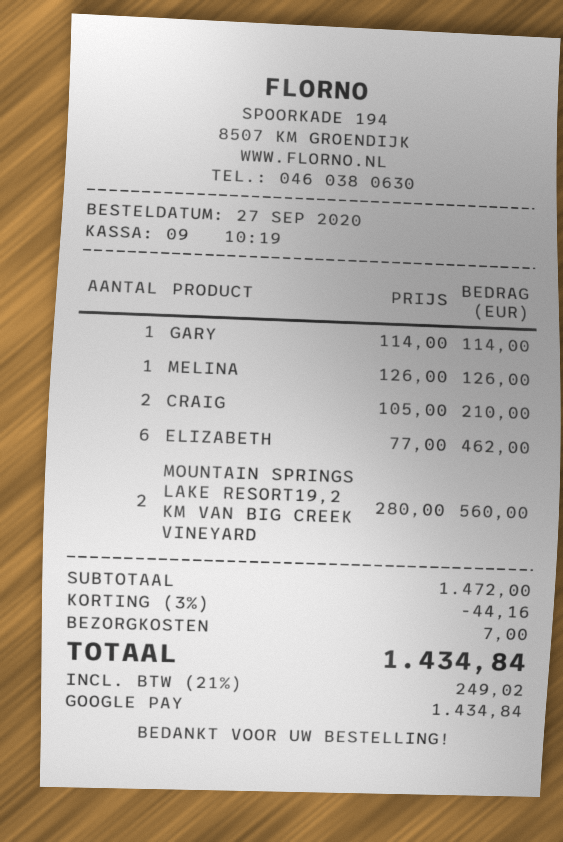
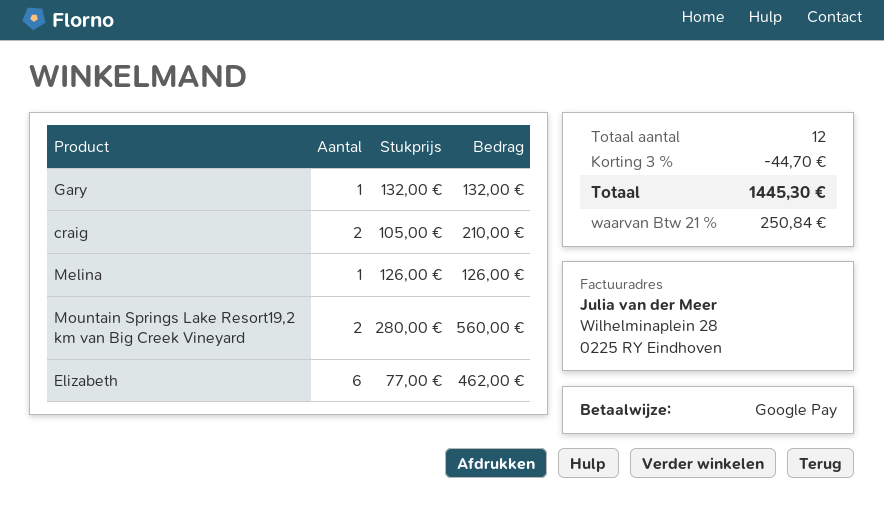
GARY: 1 x 114.00 = 114.00 -> 1 x 132.00 = 132.00
discount: 3% = 44.16 -> 3% = 44.70
shipping: 7.00 -> none
tax: 21% = 249.02 -> 21% = 250.84
total: 1434.84 -> 1445.30

